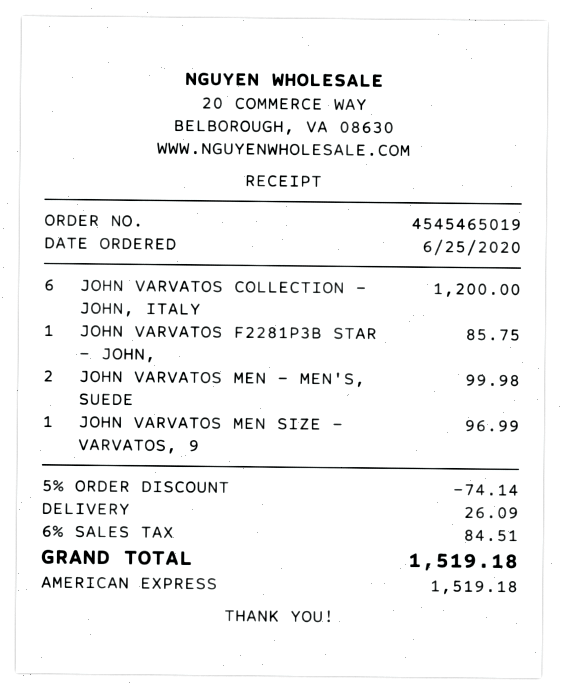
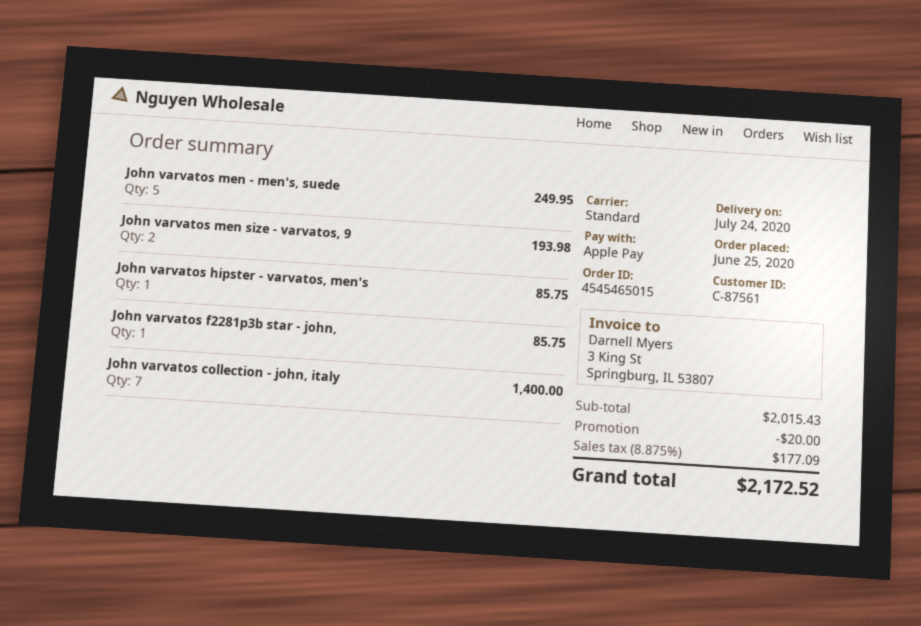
order number: 4545465019 -> 4545465015
payment method: American Express -> Apple Pay
JOHN VARVATOS COLLECTION - JOHN, ITALY: 6 for 1200.00 -> 7 for 1400.00
JOHN VARVATOS MEN - MEN'S, SUEDE: 2 for 99.98 -> 5 for 249.95
JOHN VARVATOS MEN SIZE - VARVATOS, 9: 1 for 96.99 -> 2 for 193.98
John varvatos hipster - varvatos, men's: none -> 1 for 85.75
discount: 74.14 -> 20.00
shipping: 26.09 -> none
tax: 6% = 84.51 -> 8.875% = 177.09
total: 1519.18 -> 2172.52

